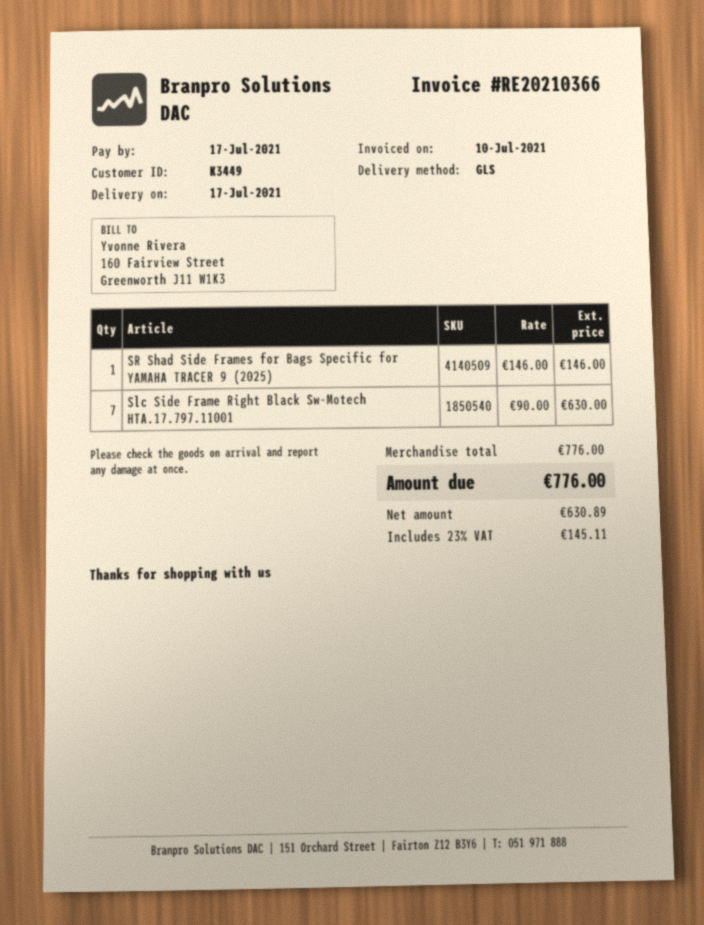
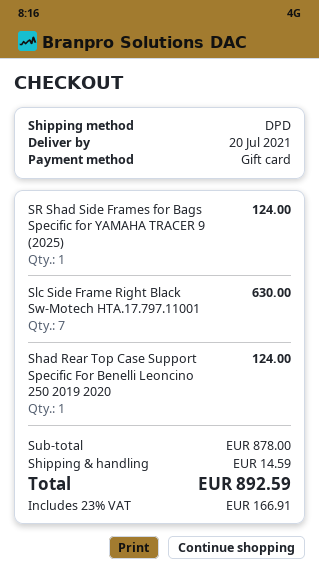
delivery date: 2021-07-17 -> 2021-07-20
shipping method: GLS -> DPD
SR Shad Side Frames for Bags Specific for YAMAHA TRACER 9 (2025): 1 for 146.00 -> 1 for 124.00
Shad Rear Top Case Support Specific For Benelli Leoncino 250 2019 2020: none -> 1 for 124.00
subtotal: 776.00 -> 878.00
shipping: none -> 14.59
tax: 23% = 145.11 -> 23% = 166.91
total: 776.00 -> 892.59

